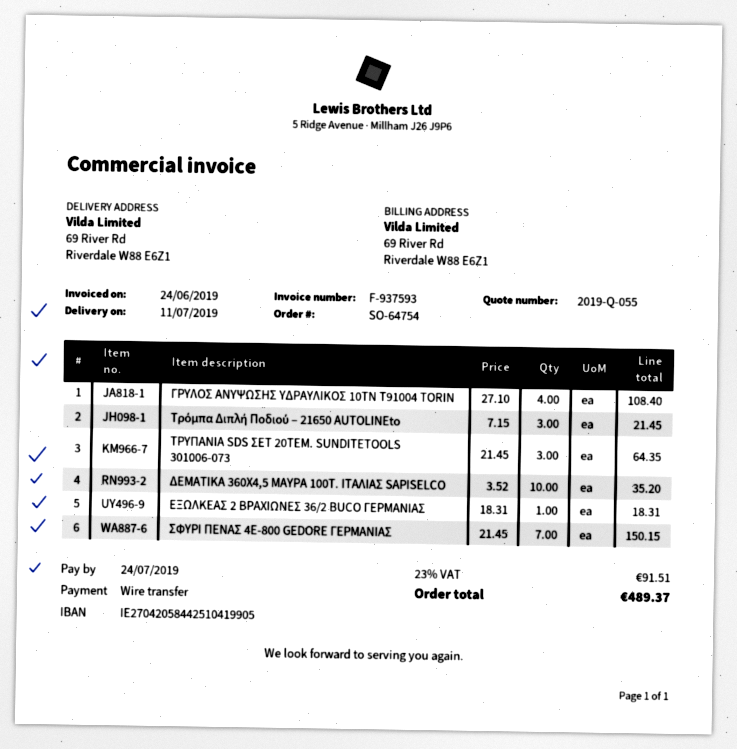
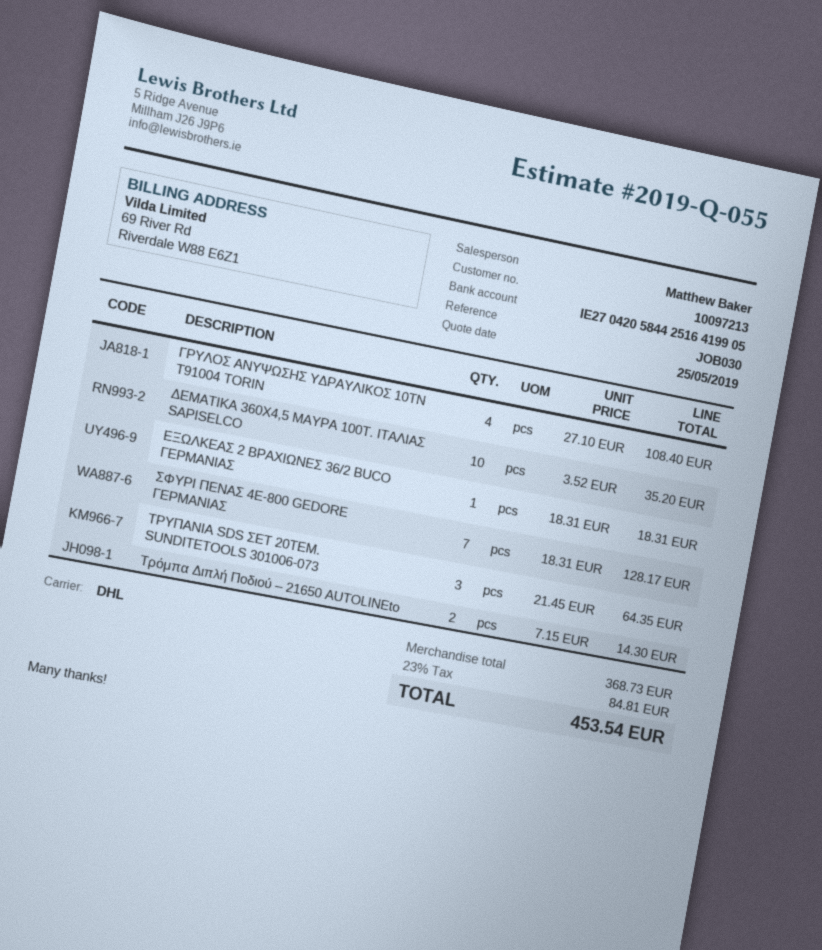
bank account: IE27042058442510419905 -> IE27042058442516419905
Τρόμπα Διπλή Ποδιού – 21650 AUTOLINEto: 3 x 7.15 = 21.45 -> 2 x 7.15 = 14.30
ΣΦΥΡΙ ΠΕΝΑΣ 4E-800 GEDORE ΓΕΡΜΑΝΙΑΣ: 7 x 21.45 = 150.15 -> 7 x 18.31 = 128.17
tax: 23% = 91.51 -> 23% = 84.81
total: 489.37 -> 453.54

